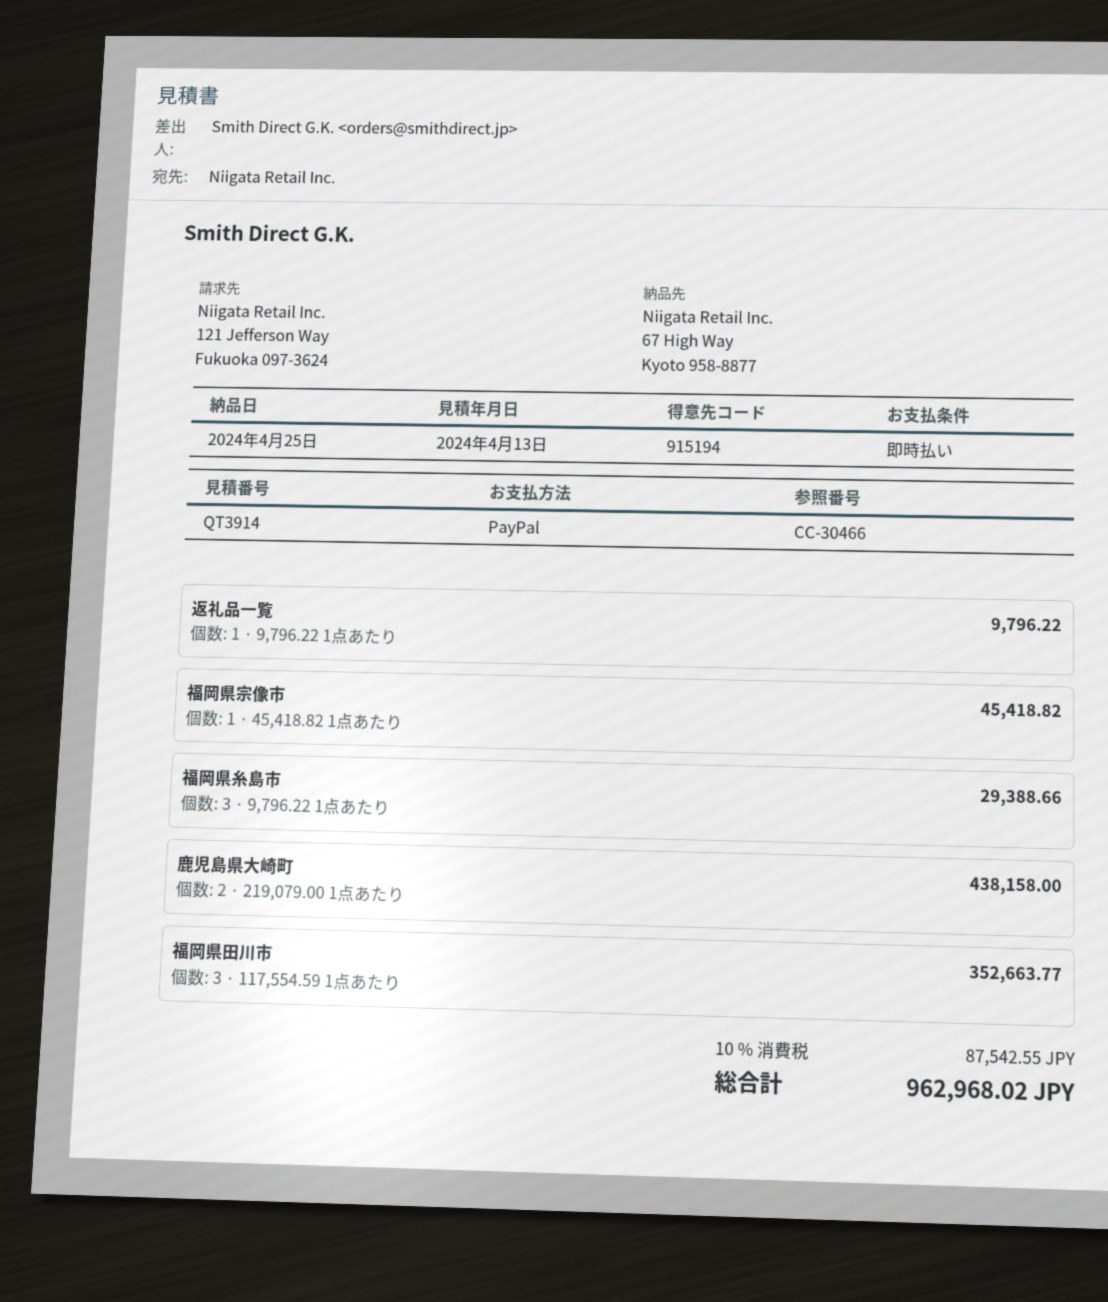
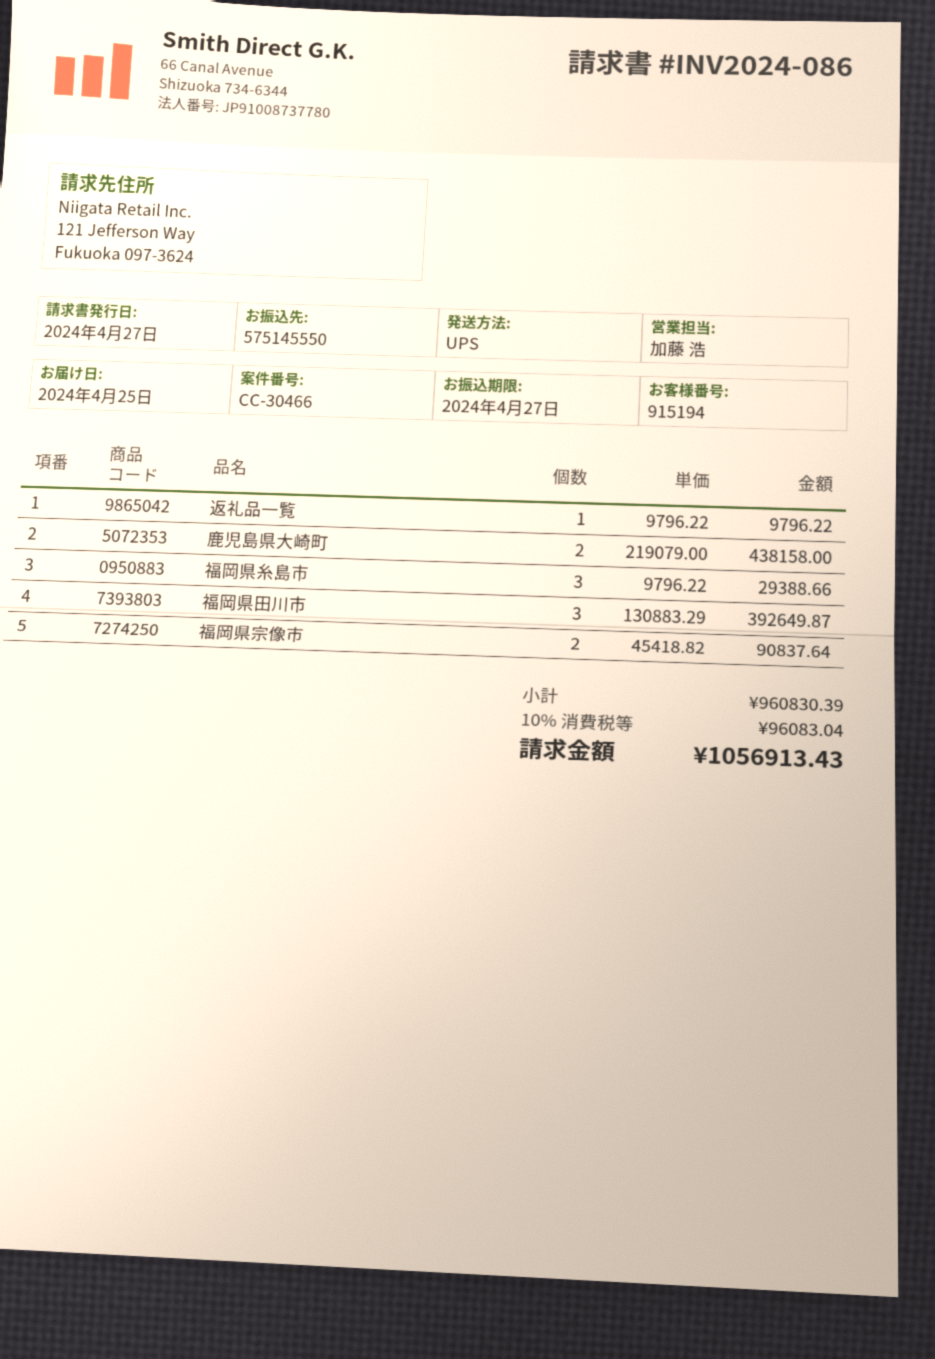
福岡県宗像市: 1 x 45418.82 = 45418.82 -> 2 x 45418.82 = 90837.64
福岡県田川市: 3 x 117554.59 = 352663.77 -> 3 x 130883.29 = 392649.87
tax: 10% = 87542.55 -> 10% = 96083.04
total: 962968.02 -> 1056913.43

